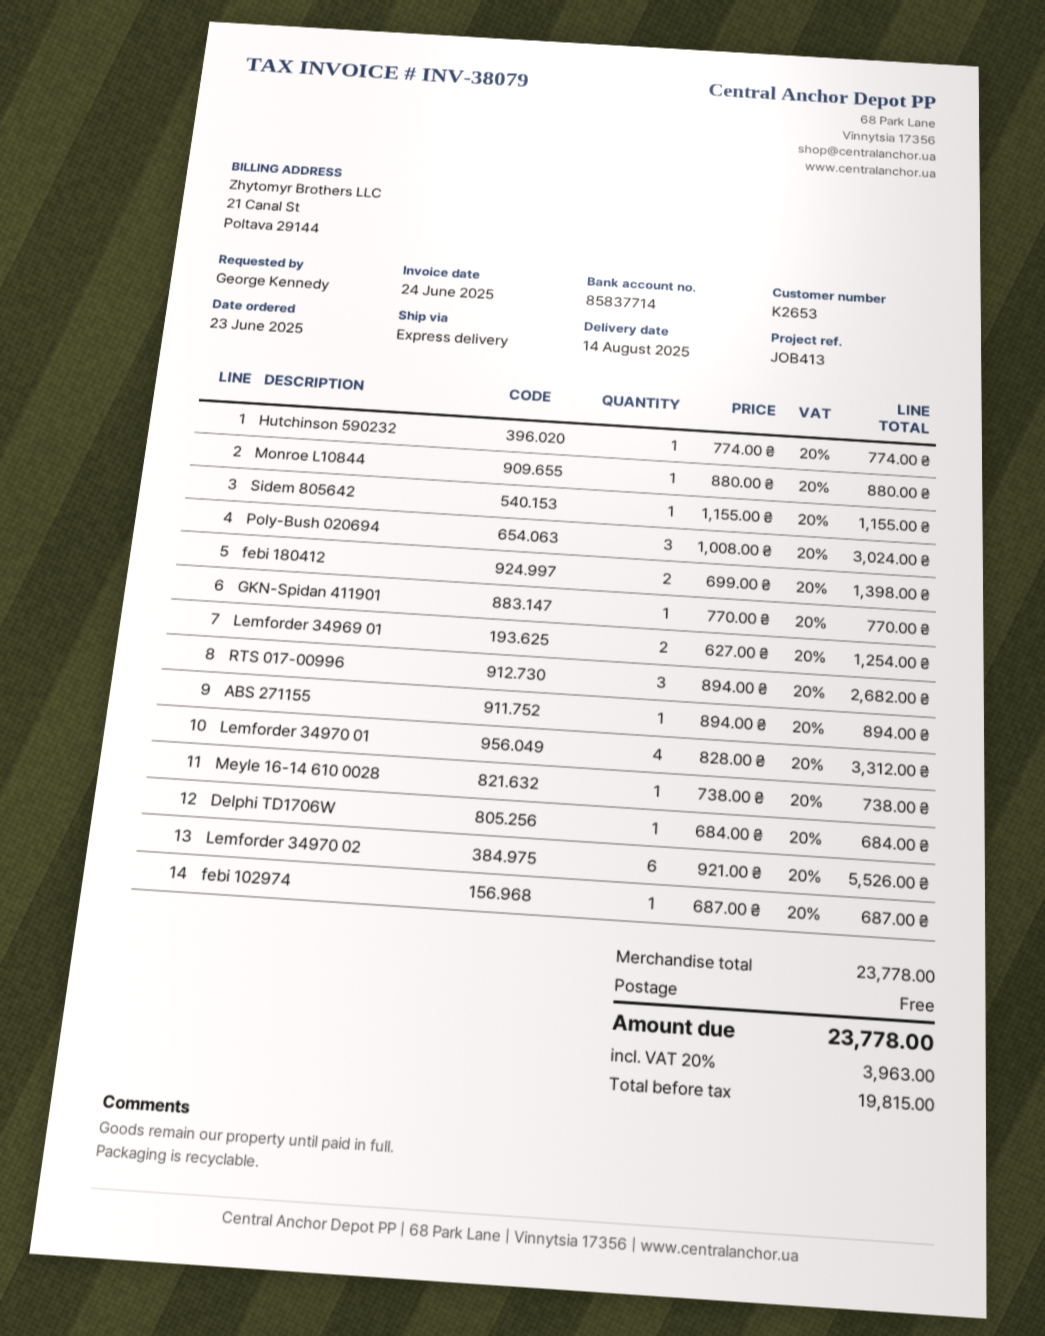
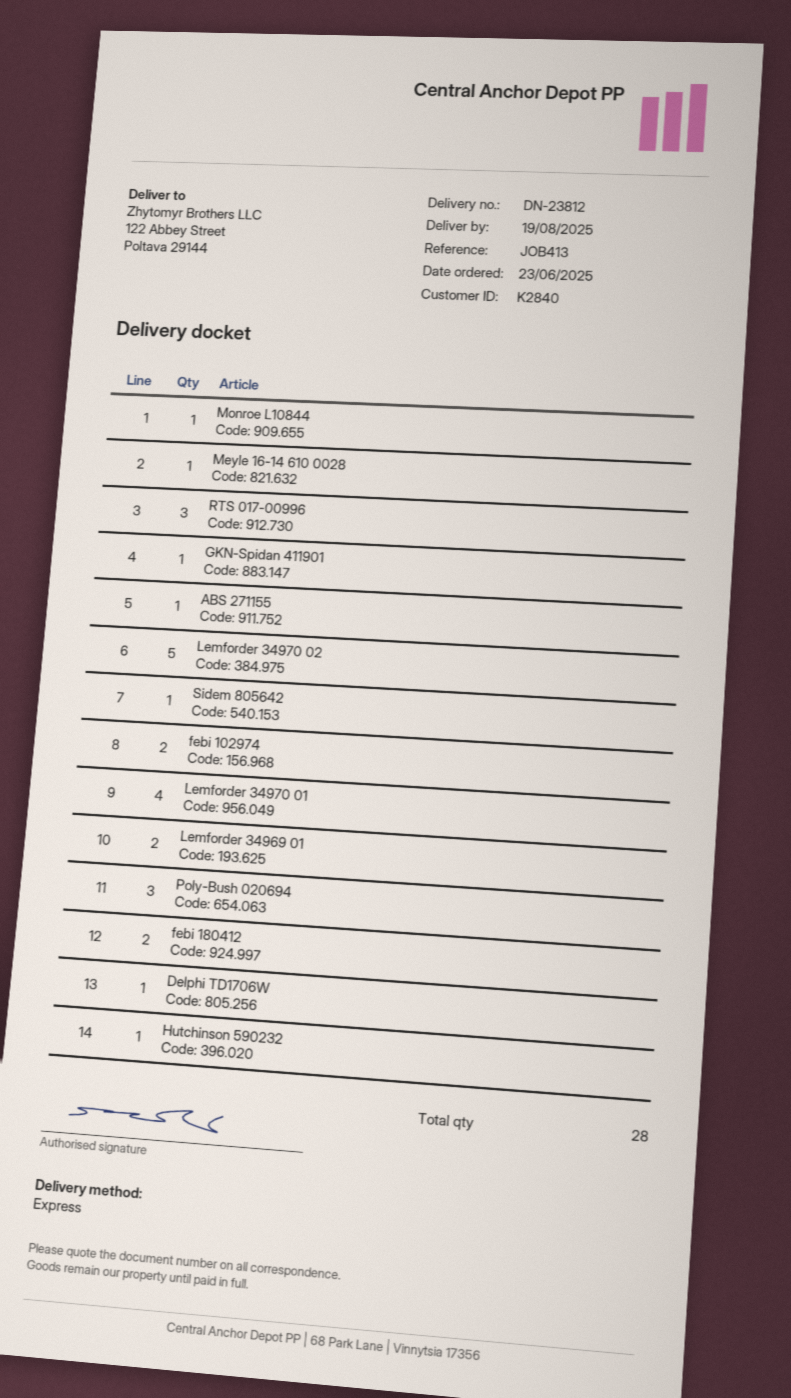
delivery date: 2025-08-14 -> 2025-08-19
customer number: K2653 -> K2840
Lemforder 34970 02: 6 -> 5
febi 102974: 1 -> 2

